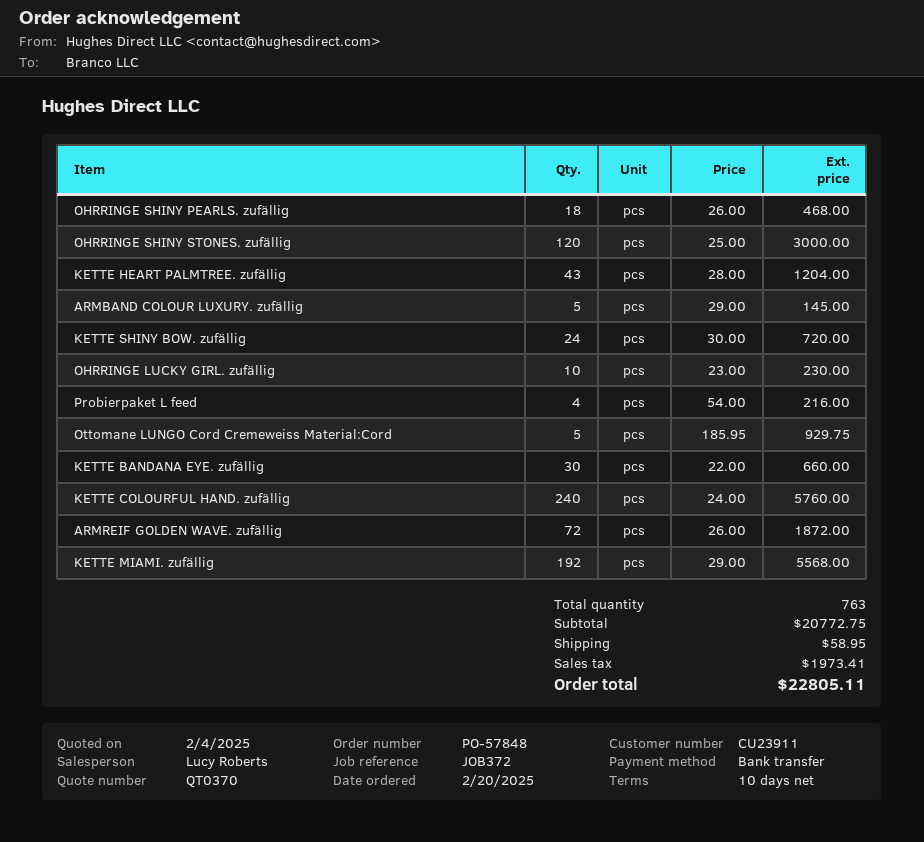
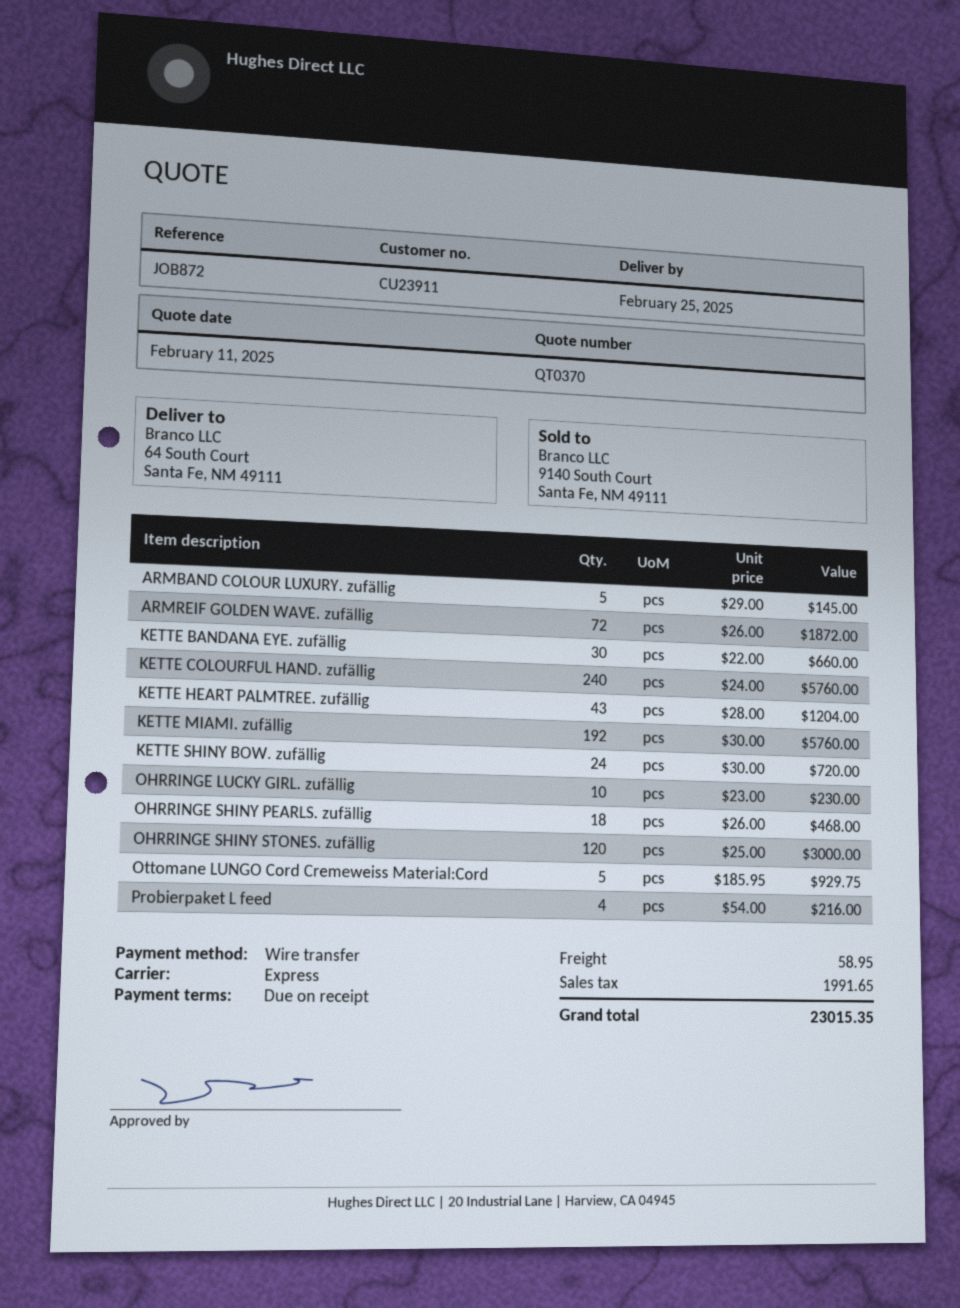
quote date: 2025-02-04 -> 2025-02-11
payment terms: 10 days -> on receipt
reference: JOB372 -> JOB872
KETTE MIAMI. zufällig: 192 x 29.00 = 5568.00 -> 192 x 30.00 = 5760.00
tax: 1973.41 -> 1991.65
total: 22805.11 -> 23015.35

